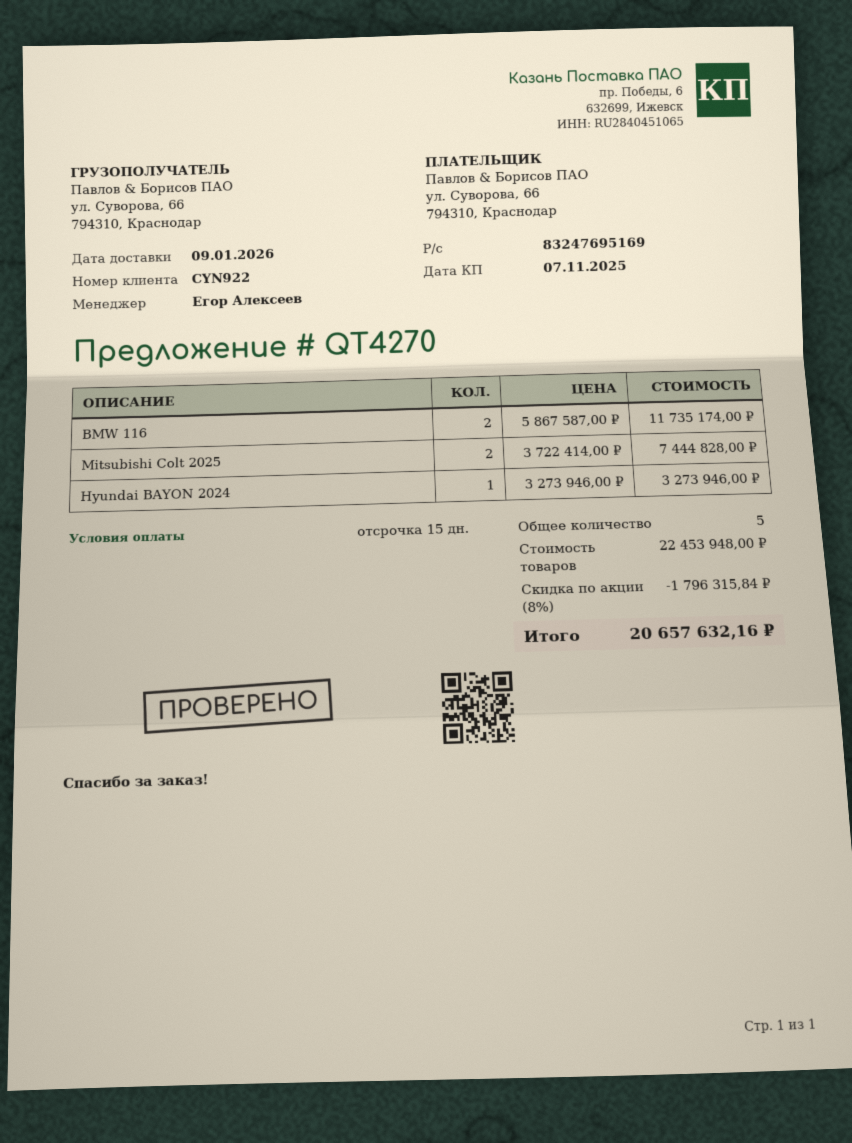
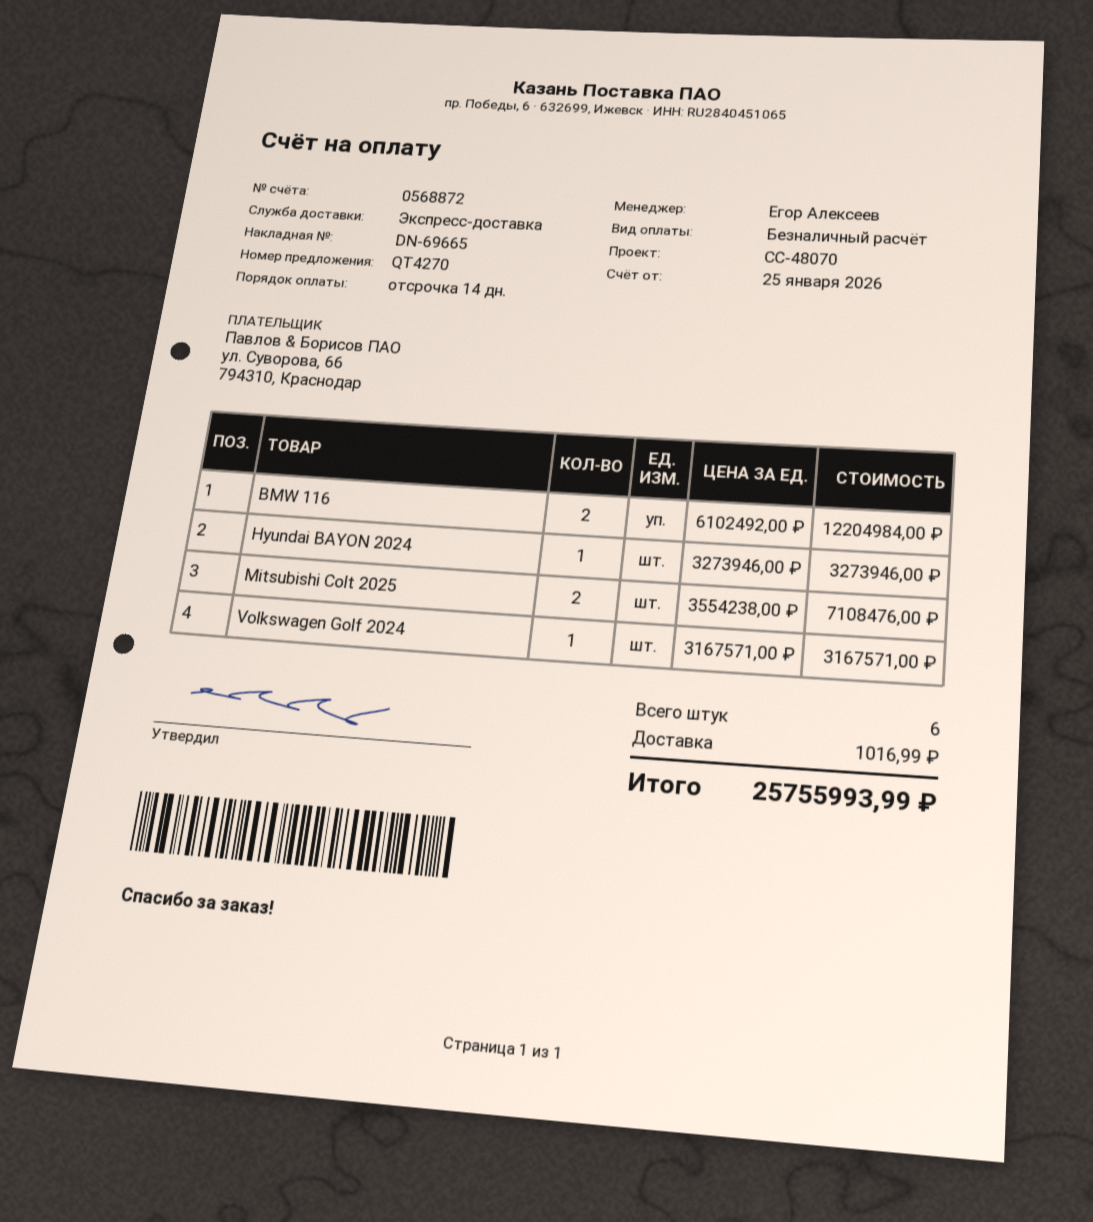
payment terms: 15 days -> 14 days
BMW 116: 2 x 5867587.00 = 11735174.00 -> 2 x 6102492.00 = 12204984.00
Mitsubishi Colt 2025: 2 x 3722414.00 = 7444828.00 -> 2 x 3554238.00 = 7108476.00
Volkswagen Golf 2024: none -> 1 x 3167571.00 = 3167571.00
total quantity: 5 -> 6
discount: 8% = 1796315.84 -> none
shipping: none -> 1016.99
total: 20657632.16 -> 25755993.99

